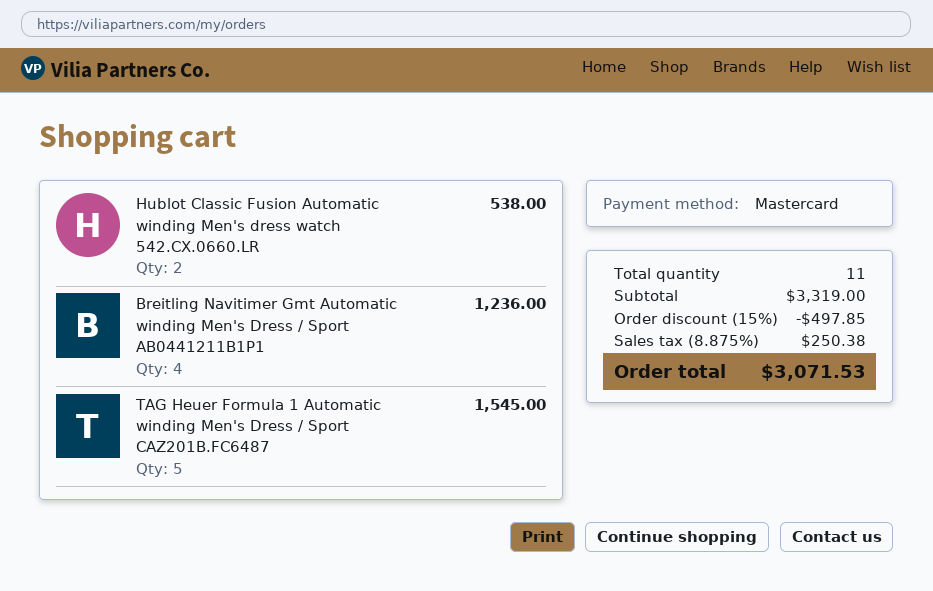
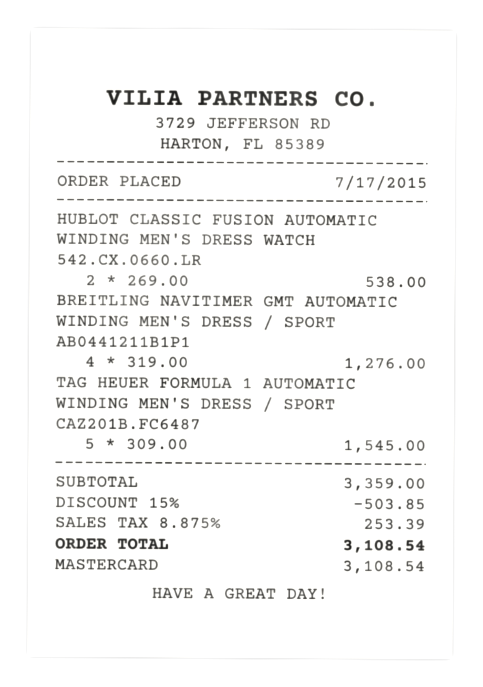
Breitling Navitimer Gmt Automatic winding Men's Dress / Sport AB0441211B1P1: 4 for 1236.00 -> 4 for 1276.00
subtotal: 3319.00 -> 3359.00
discount: 15% = 497.85 -> 15% = 503.85
tax: 8.875% = 250.38 -> 8.875% = 253.39
total: 3071.53 -> 3108.54

